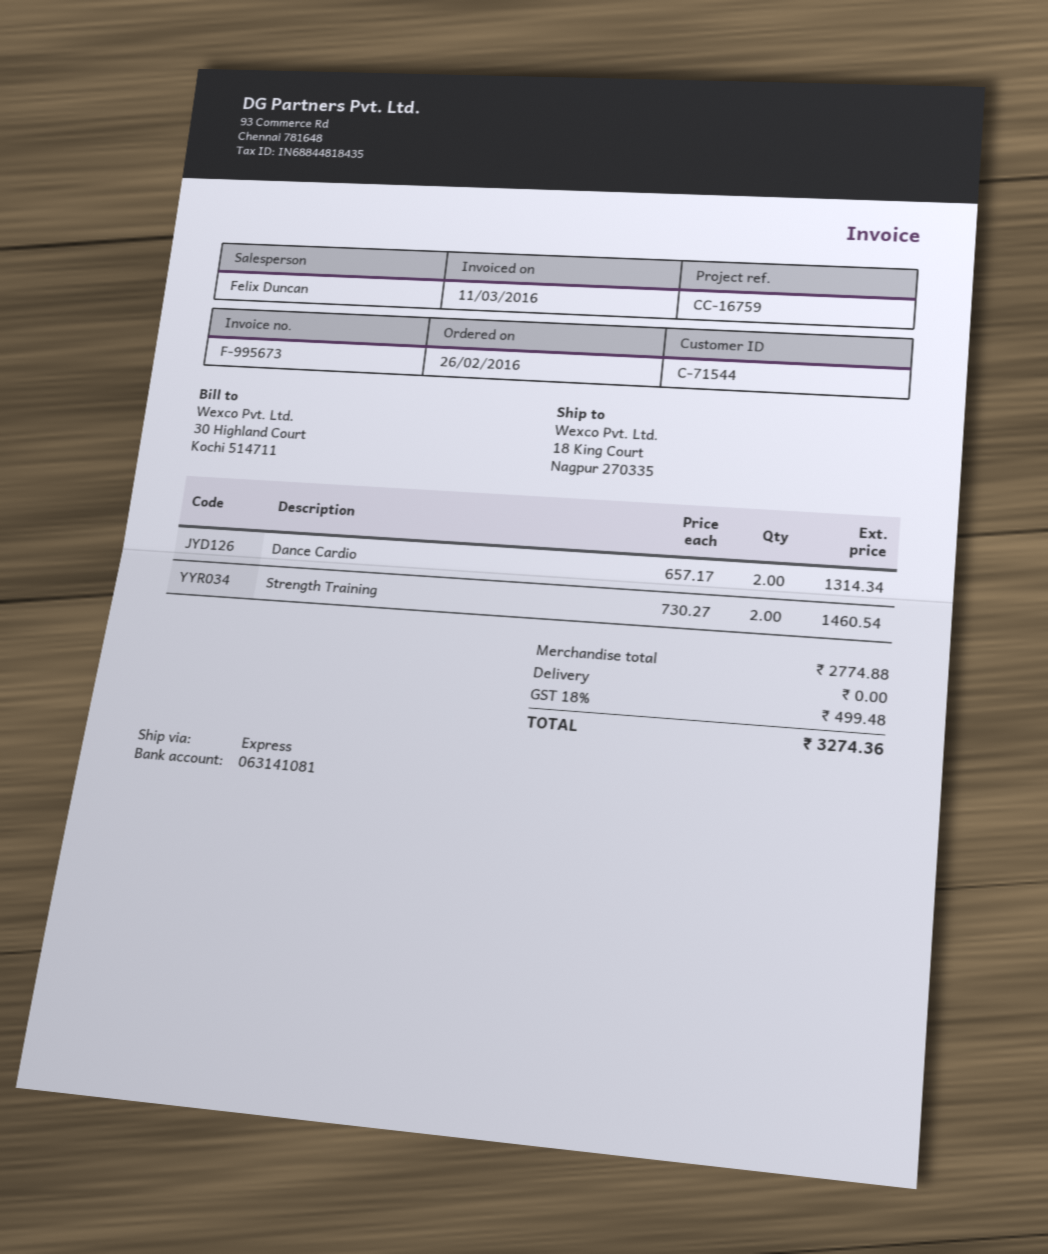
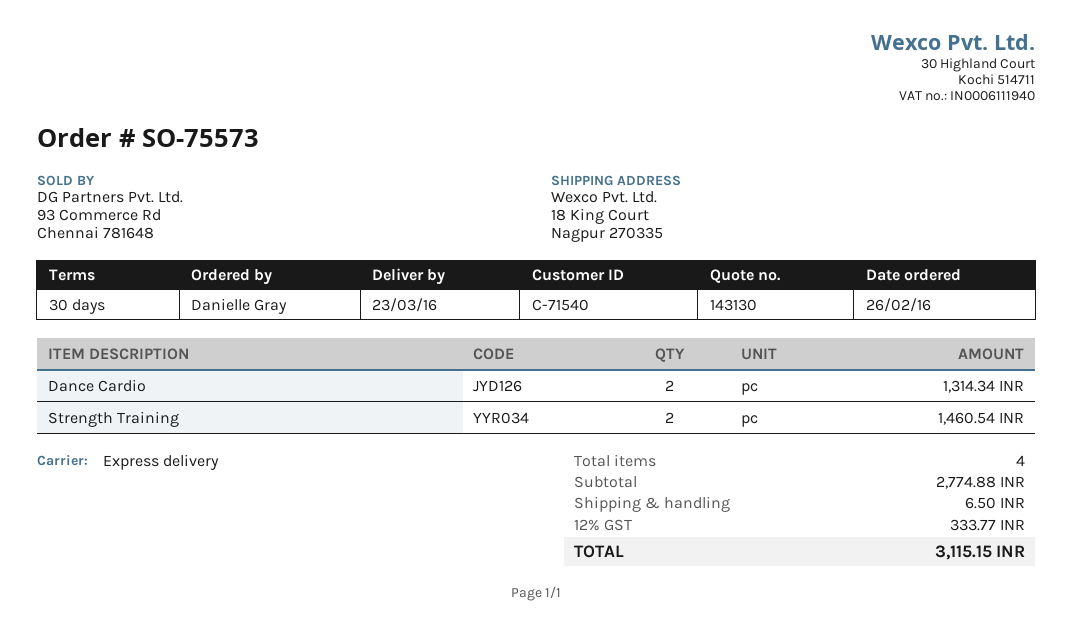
customer number: C-71544 -> C-71540
shipping: 0.00 -> 6.50
tax: 18% = 499.48 -> 12% = 333.77
total: 3274.36 -> 3115.15

